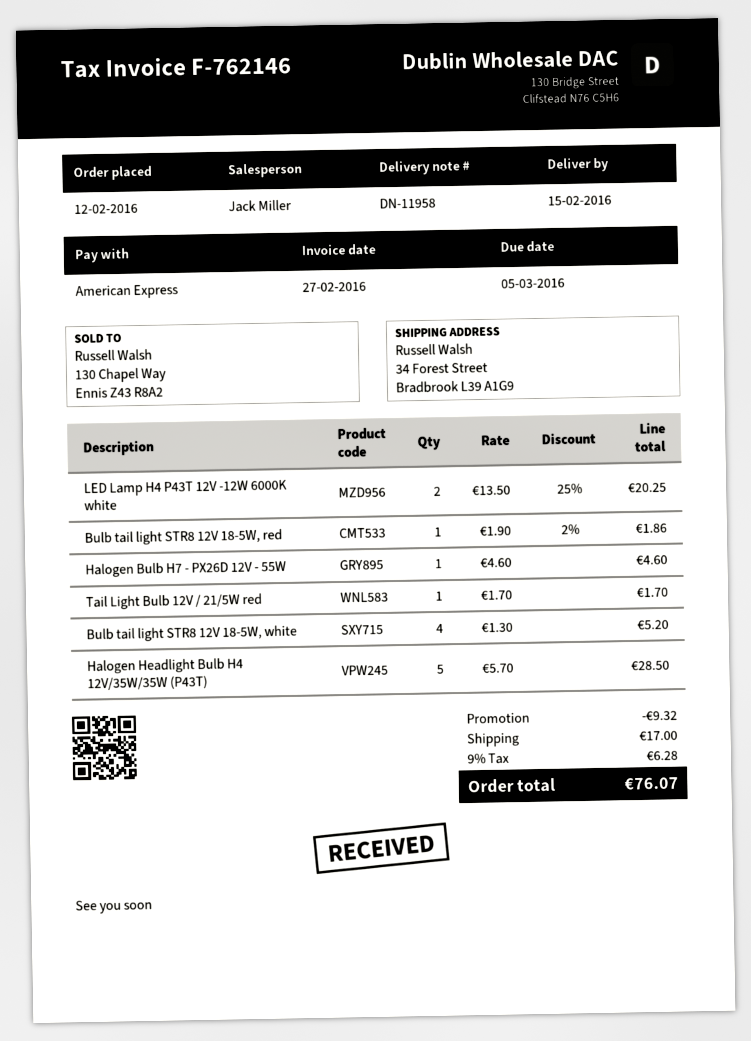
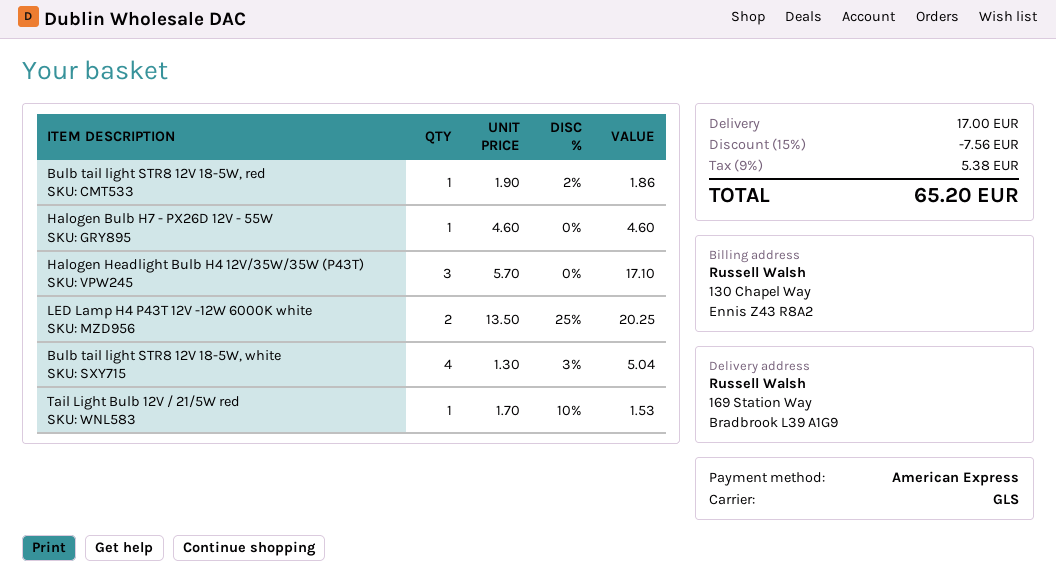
ship to: 34 Forest Street, Bradbrook L39 A1G9 -> 169 Station Way, Bradbrook L39 A1G9
Tail Light Bulb 12V / 21/5W red: 1 x 1.70 = 1.70 -> 1 x 1.70 - 10% = 1.53
Bulb tail light STR8 12V 18-5W, white: 4 x 1.30 = 5.20 -> 4 x 1.30 - 3% = 5.04
Halogen Headlight Bulb H4 12V/35W/35W (P43T): 5 x 5.70 = 28.50 -> 3 x 5.70 = 17.10
discount: 9.32 -> 7.56
tax: 9% = 6.28 -> 9% = 5.38
total: 76.07 -> 65.20

